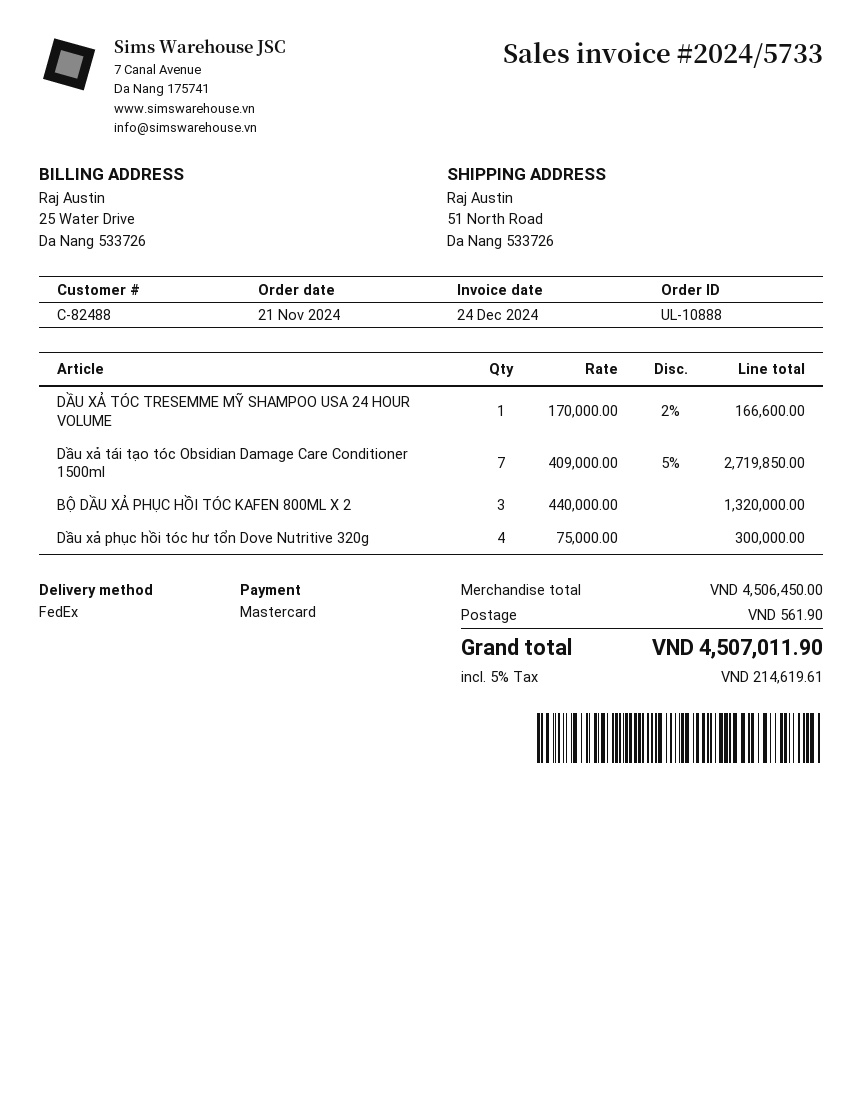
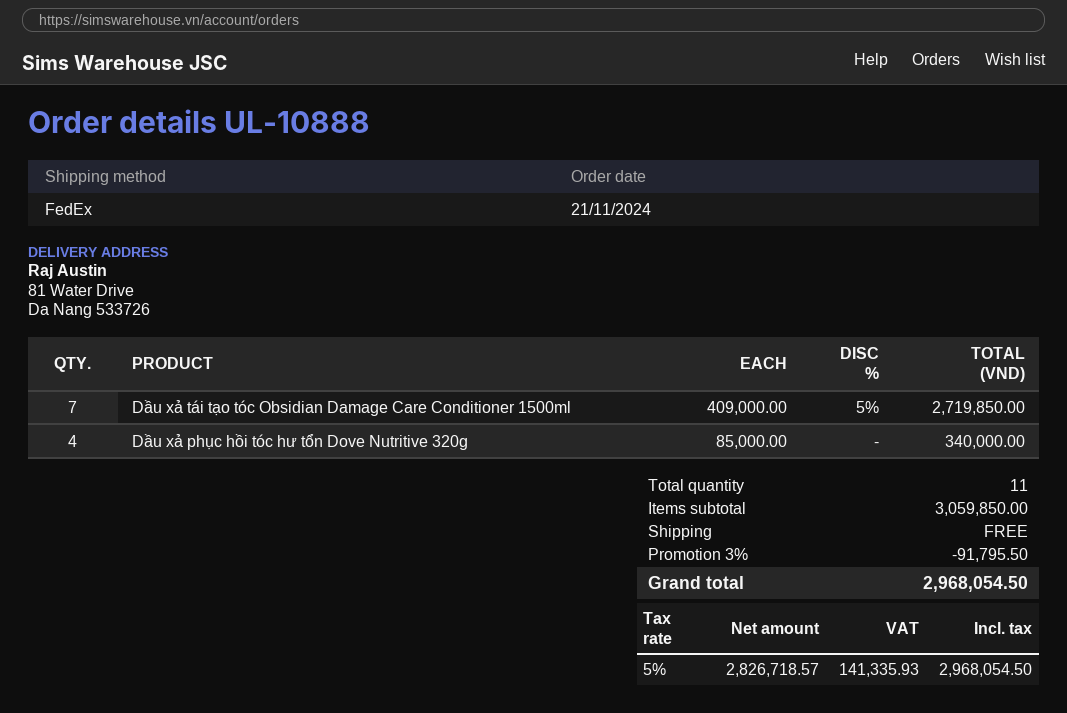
ship to: 51 North Road, Da Nang 533726 -> 81 Water Drive, Da Nang 533726
DẦU XẢ TÓC TRESEMME MỸ SHAMPOO USA 24 HOUR VOLUME: 1 x 170000.00 - 2% = 166600.00 -> none
BỘ DẦU XẢ PHỤC HỒI TÓC KAFEN 800ML X 2: 3 x 440000.00 = 1320000.00 -> none
Dầu xả phục hồi tóc hư tổn Dove Nutritive 320g: 4 x 75000.00 = 300000.00 -> 4 x 85000.00 = 340000.00
subtotal: 4506450.00 -> 3059850.00
discount: none -> 3% = 91795.50
shipping: 561.90 -> 0.00
tax: 5% = 214619.61 -> 5% = 141335.93
total: 4507011.90 -> 2968054.50

